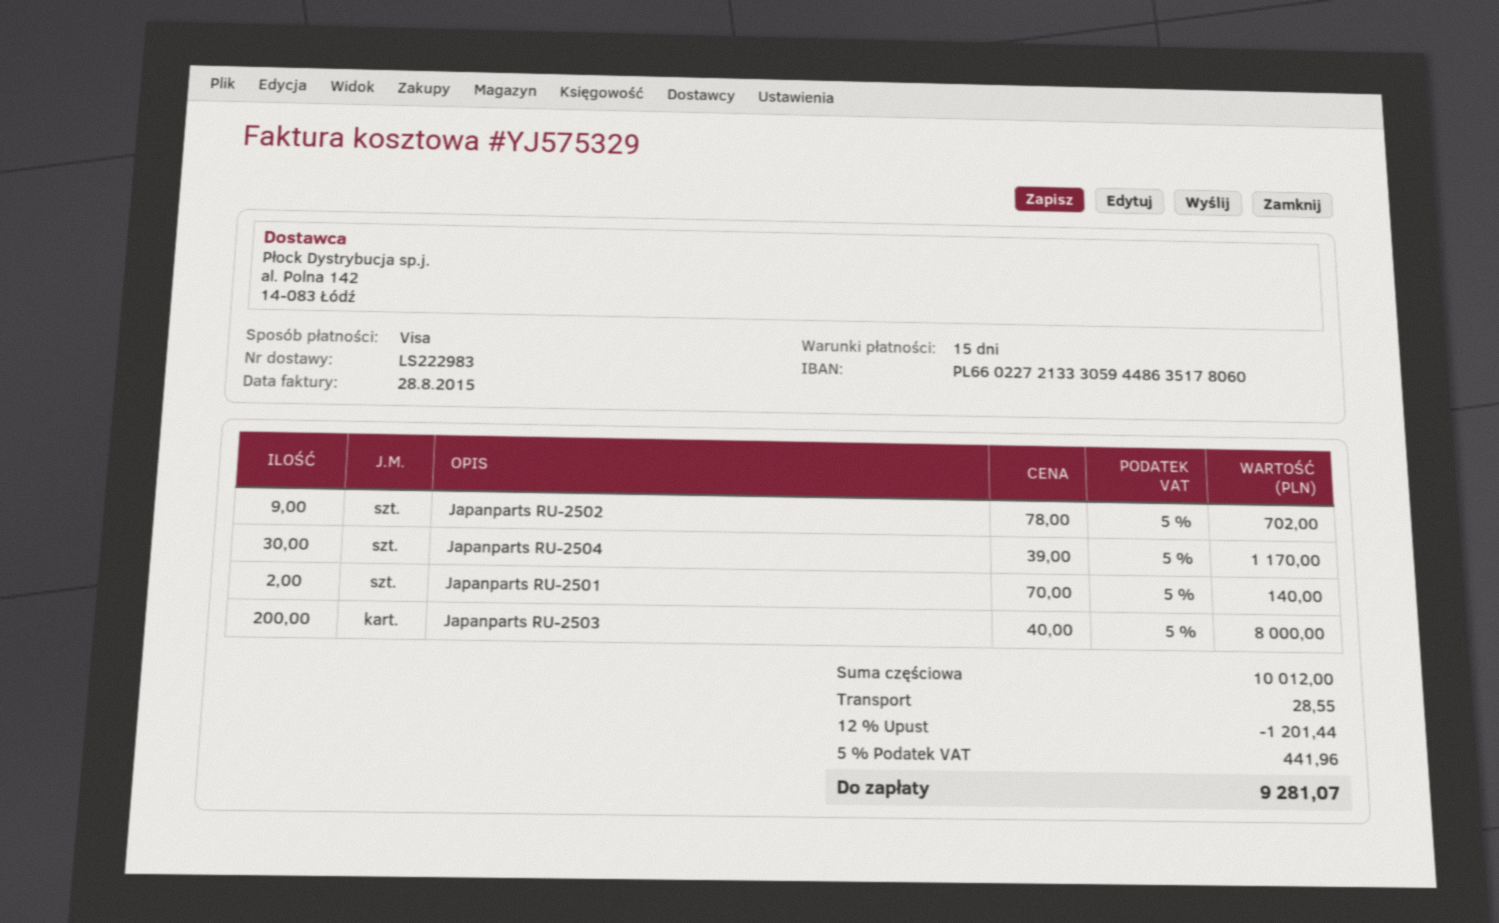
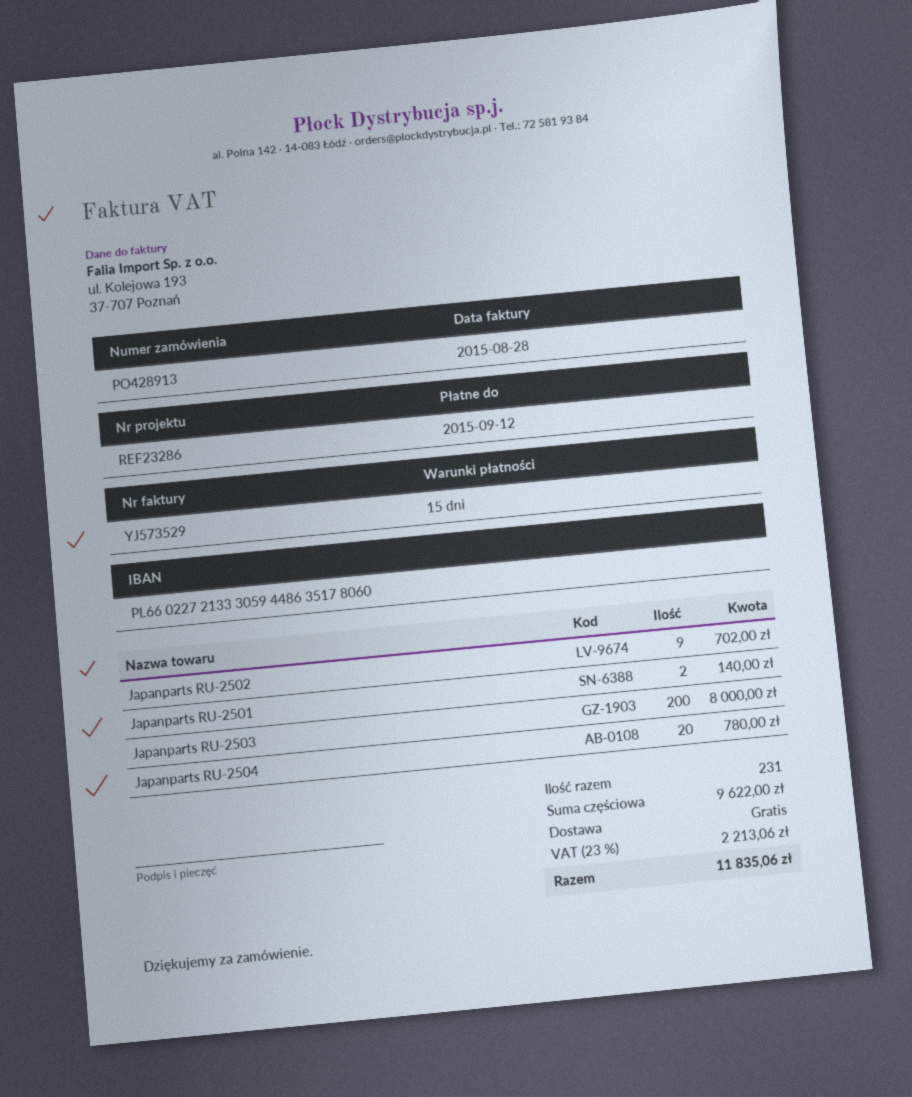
invoice number: YJ575329 -> YJ573529
Japanparts RU-2504: 30 for 1170.00 -> 20 for 780.00
subtotal: 10012.00 -> 9622.00
discount: 12% = 1201.44 -> none
shipping: 28.55 -> 0.00
tax: 5% = 441.96 -> 23% = 2213.06
total: 9281.07 -> 11835.06

